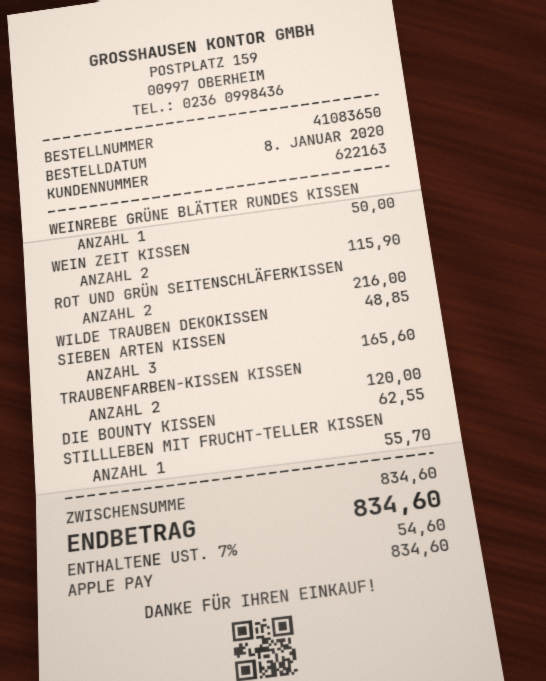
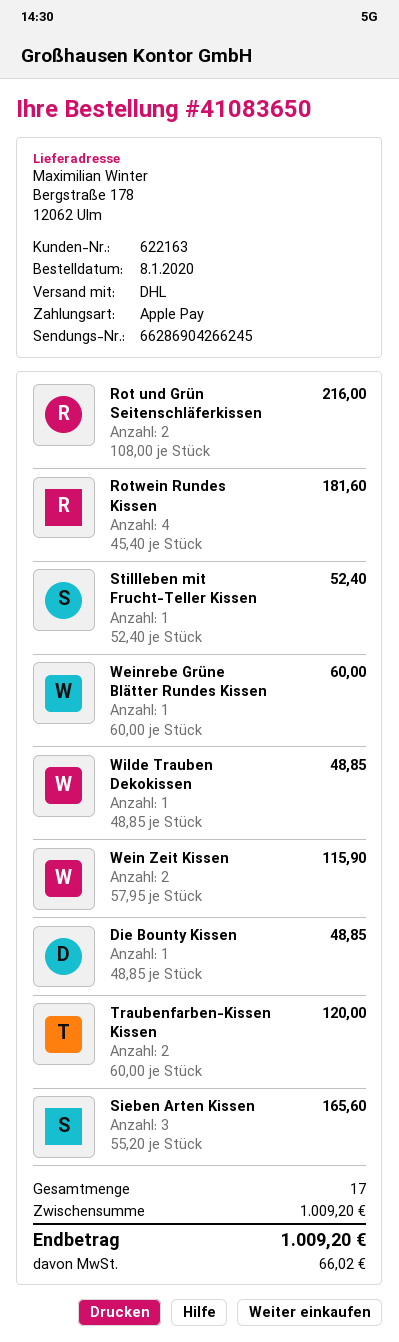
WEINREBE GRÜNE BLÄTTER RUNDES KISSEN: 1 for 50.00 -> 1 for 60.00
DIE BOUNTY KISSEN: 1 for 62.55 -> 1 for 48.85
STILLLEBEN MIT FRUCHT-TELLER KISSEN: 1 for 55.70 -> 1 for 52.40
Rotwein Rundes Kissen: none -> 4 for 181.60
subtotal: 834.60 -> 1009.20
tax: 54.60 -> 66.02
total: 834.60 -> 1009.20

